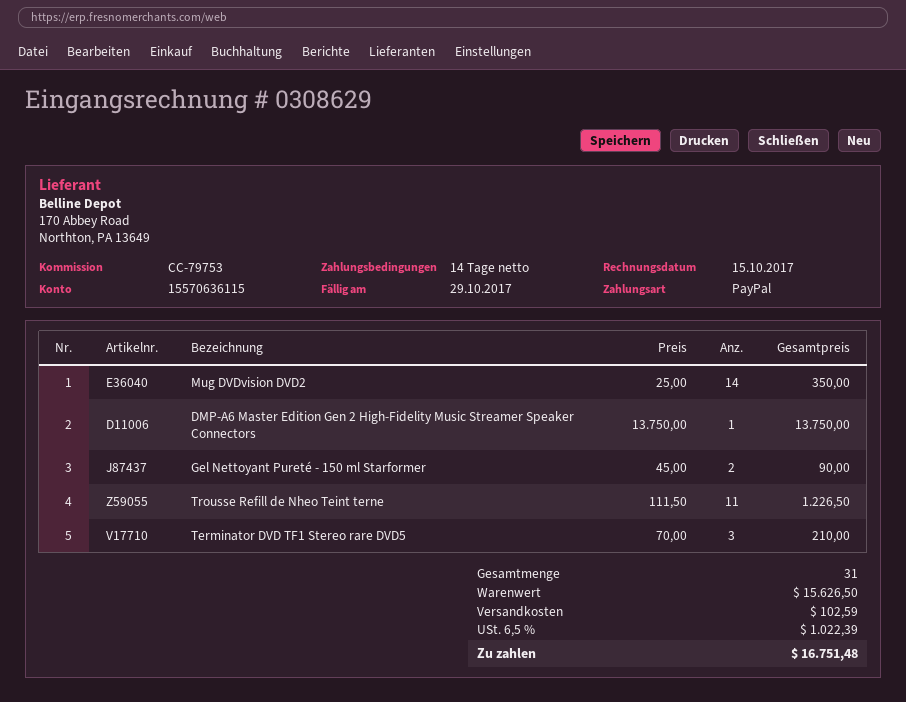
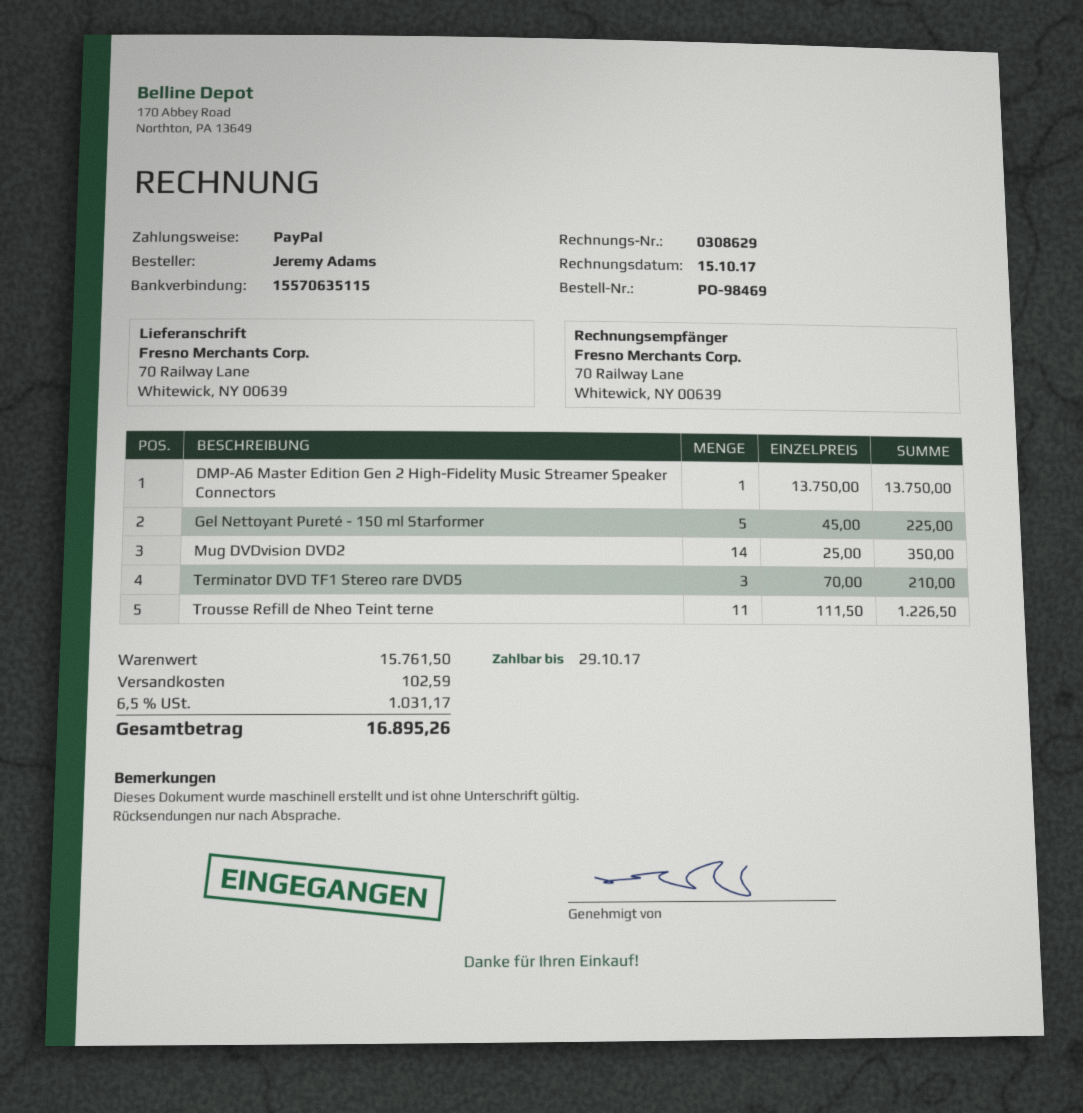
bank account: 15570636115 -> 15570635115
Gel Nettoyant Pureté - 150 ml Starformer: 2 x 45.00 = 90.00 -> 5 x 45.00 = 225.00
subtotal: 15626.50 -> 15761.50
tax: 6.5% = 1022.39 -> 6.5% = 1031.17
total: 16751.48 -> 16895.26

